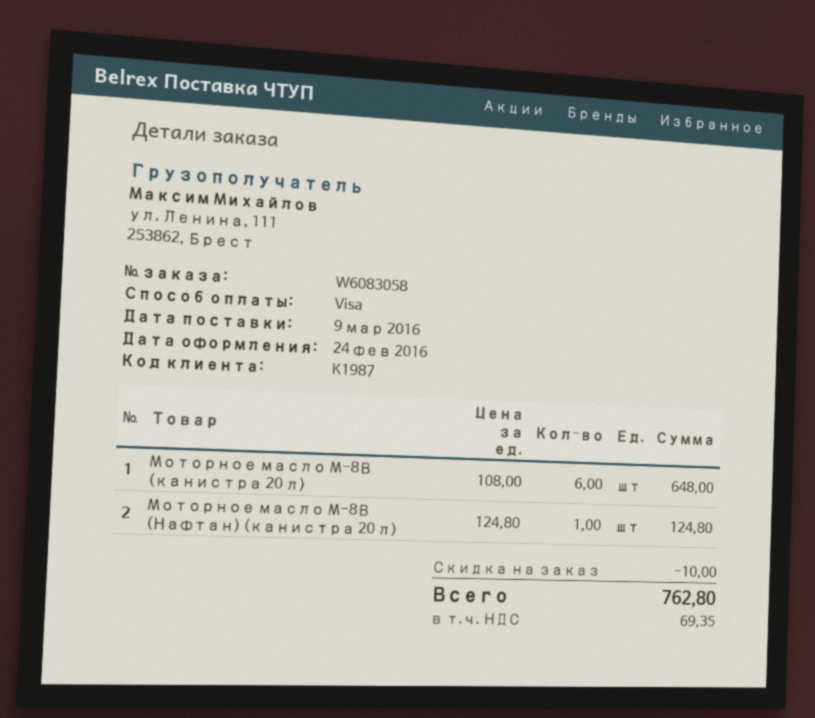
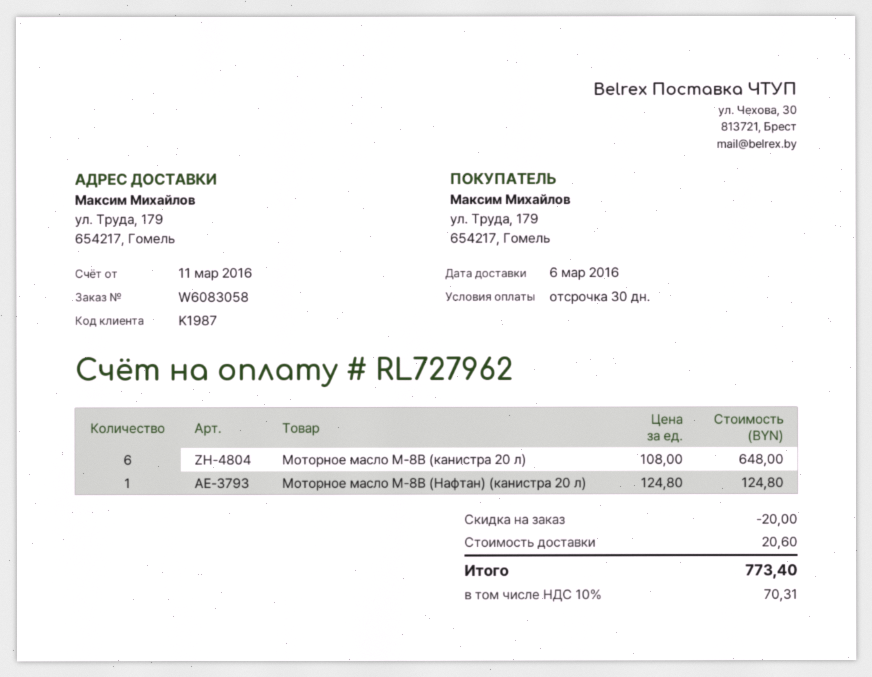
delivery date: 2016-03-09 -> 2016-03-06
ship to: ул. Ленина, 111, 253862, Брест -> ул. Труда, 179, 654217, Гомель
discount: 10.00 -> 20.00
shipping: none -> 20.60
tax: 69.35 -> 70.31
total: 762.80 -> 773.40

